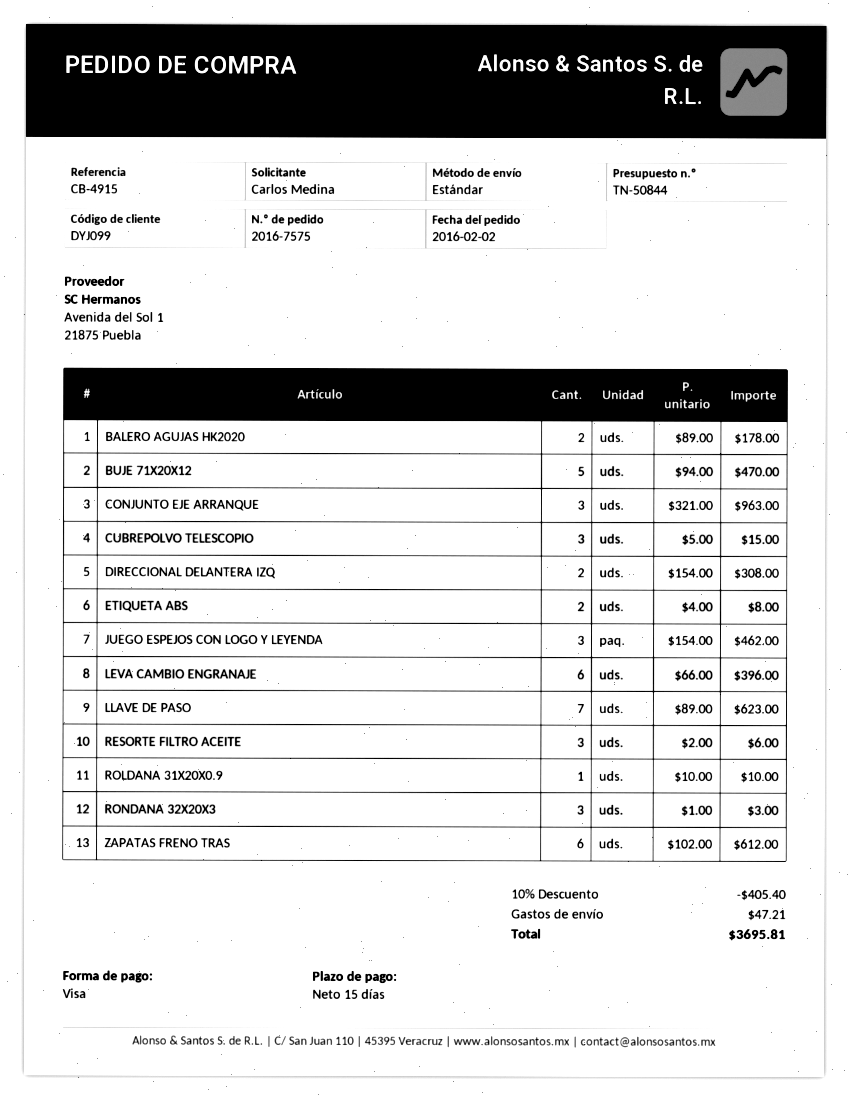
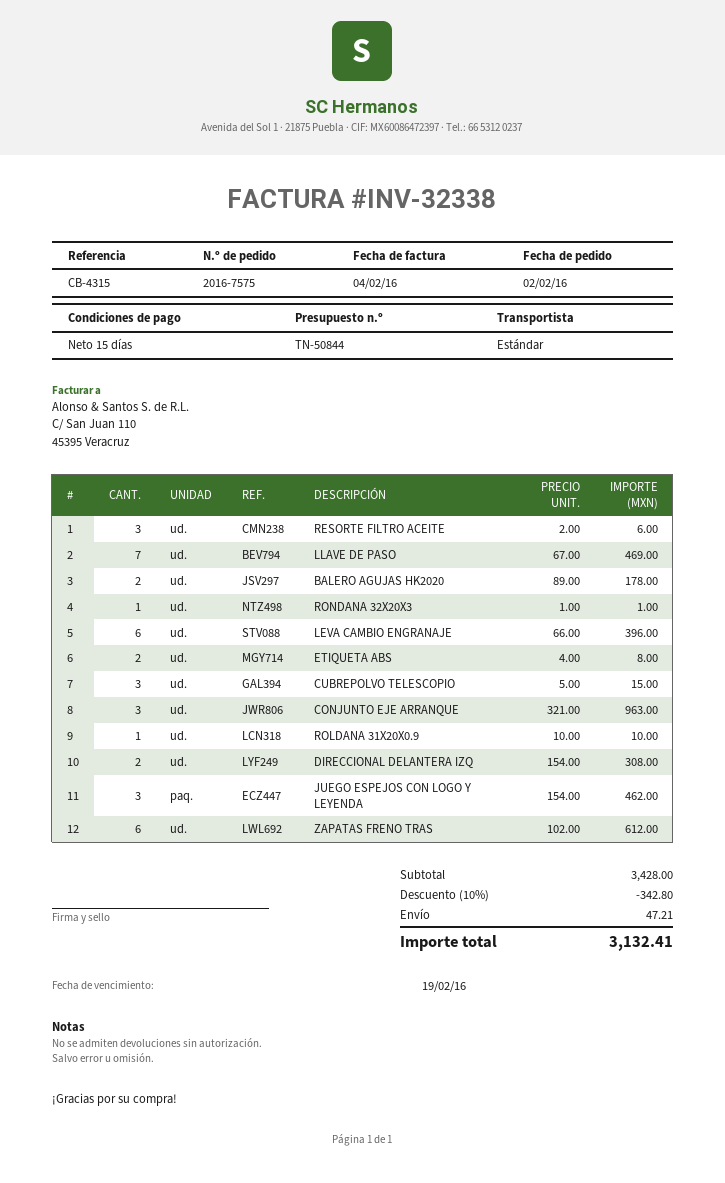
reference: CB-4915 -> CB-4315
BUJE 71X20X12: 5 x 94.00 = 470.00 -> none
LLAVE DE PASO: 7 x 89.00 = 623.00 -> 7 x 67.00 = 469.00
RONDANA 32X20X3: 3 x 1.00 = 3.00 -> 1 x 1.00 = 1.00
discount: 10% = 405.40 -> 10% = 342.80
total: 3695.81 -> 3132.41

